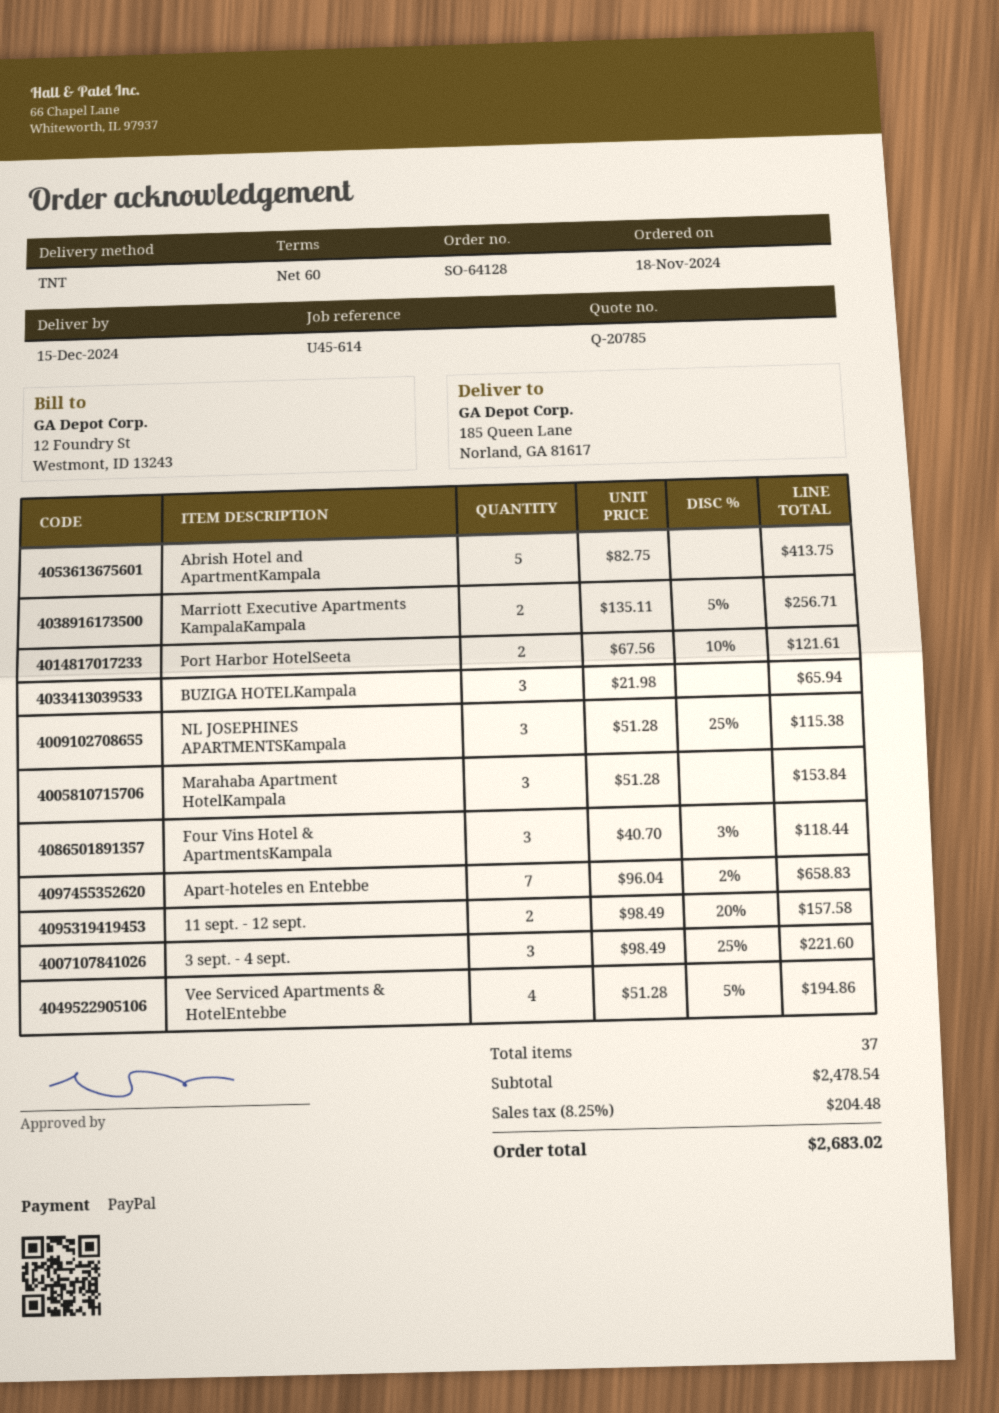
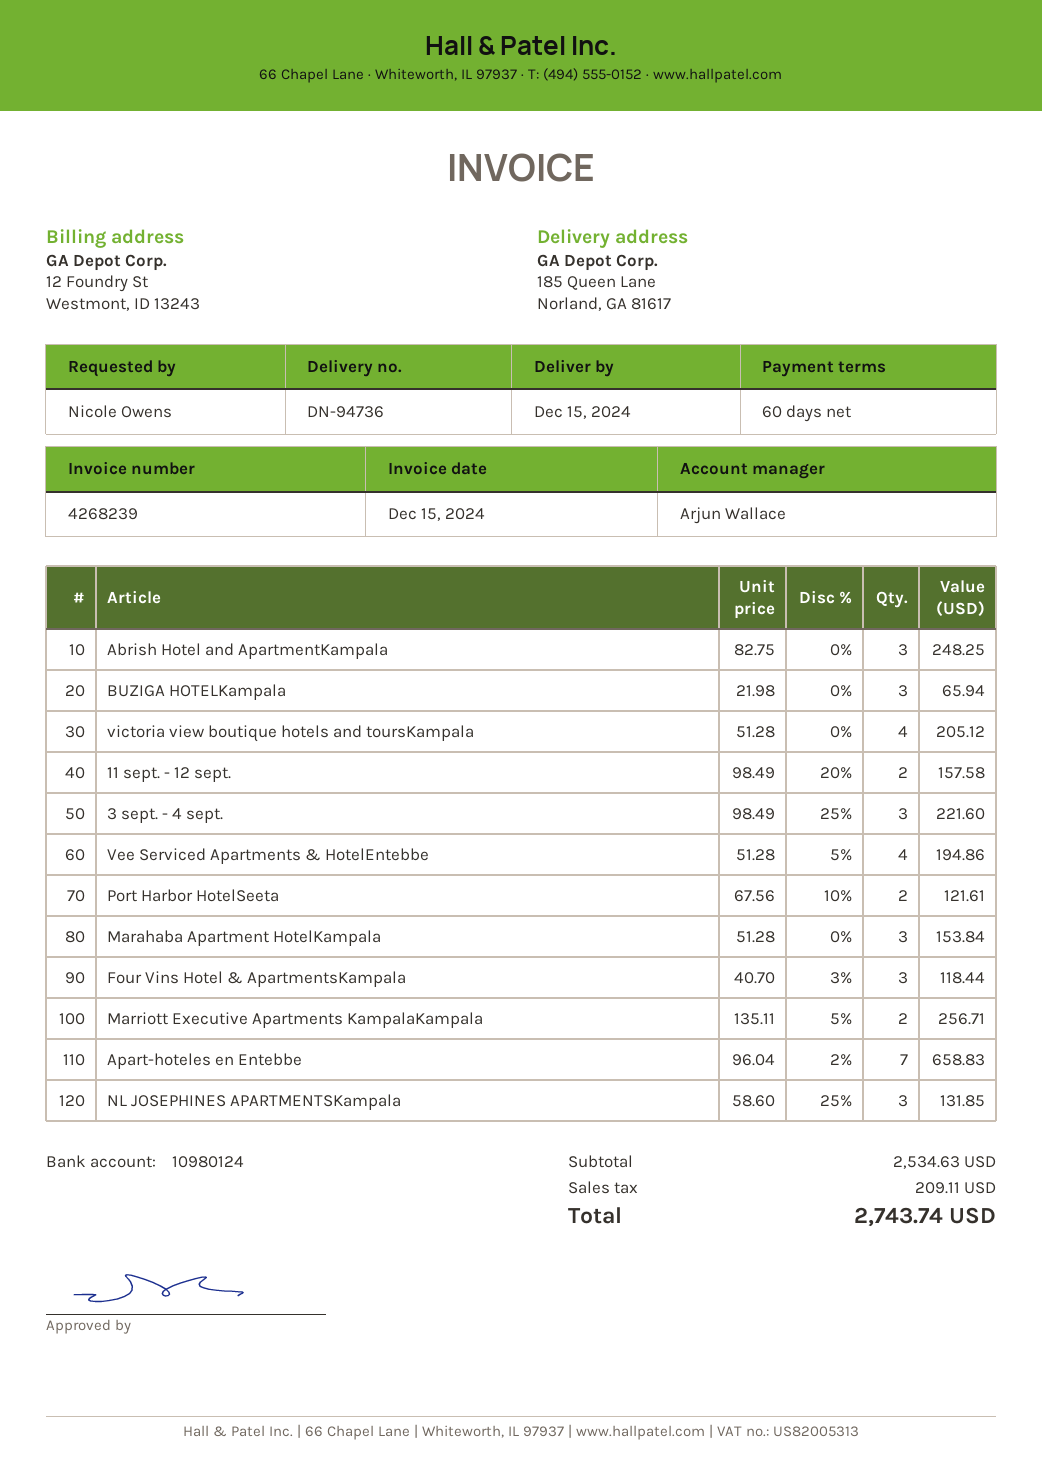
Abrish Hotel and ApartmentKampala: 5 x 82.75 = 413.75 -> 3 x 82.75 = 248.25
NL JOSEPHINES APARTMENTSKampala: 3 x 51.28 - 25% = 115.38 -> 3 x 58.60 - 25% = 131.85
victoria view boutique hotels and toursKampala: none -> 4 x 51.28 = 205.12
subtotal: 2478.54 -> 2534.63
tax: 204.48 -> 209.11
total: 2683.02 -> 2743.74

